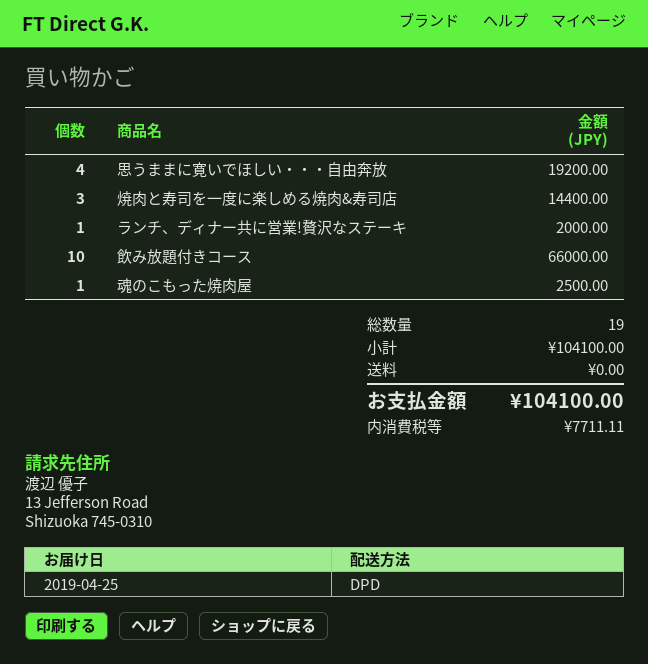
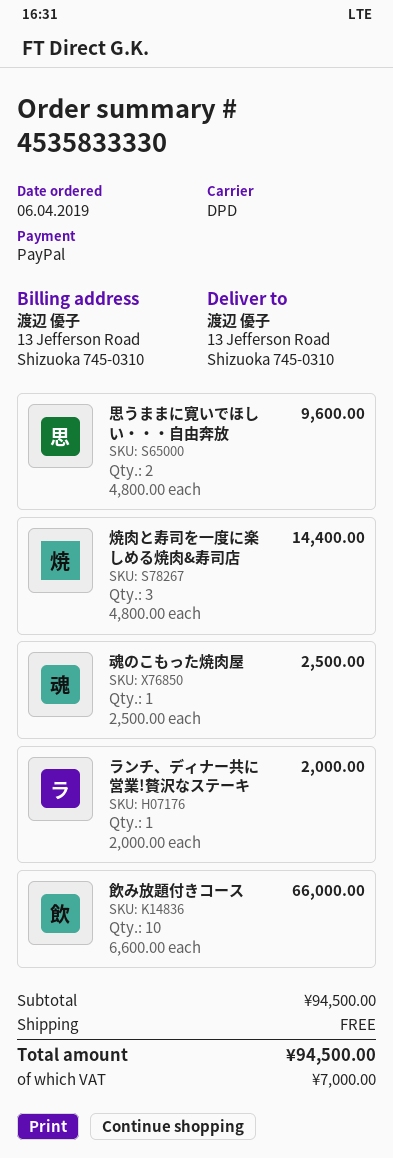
思うままに寛いでほしい・・・自由奔放: 4 for 19200.00 -> 2 for 9600.00
subtotal: 104100.00 -> 94500.00
tax: 7711.11 -> 7000.00
total: 104100.00 -> 94500.00

